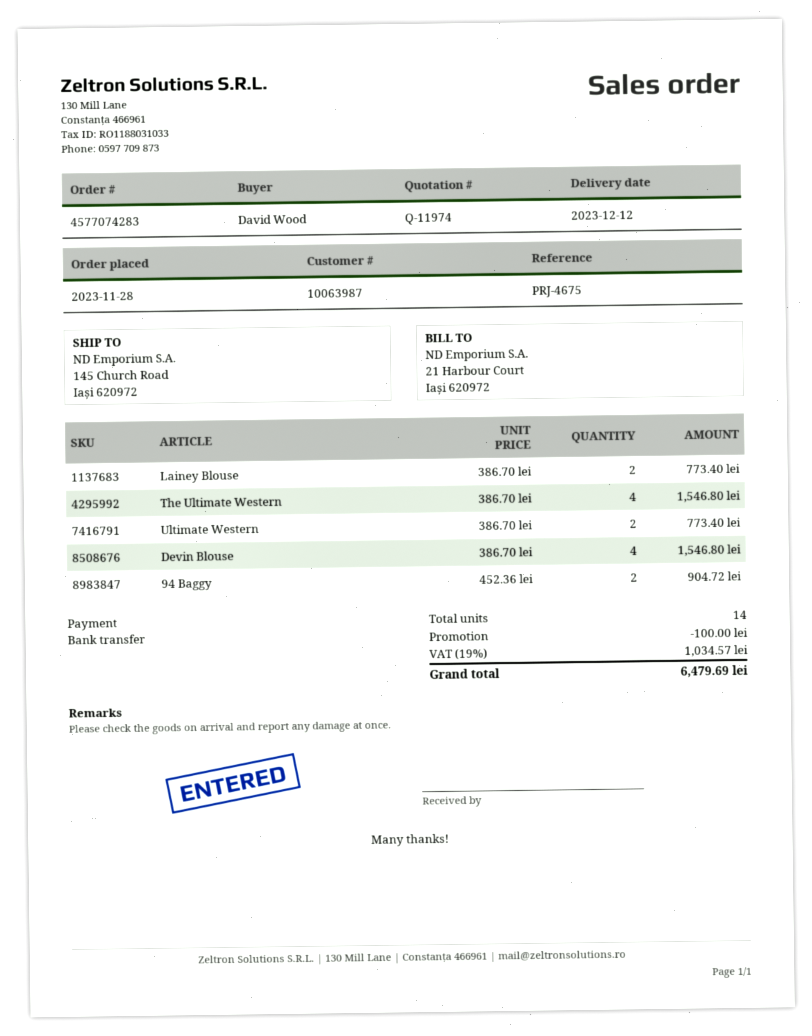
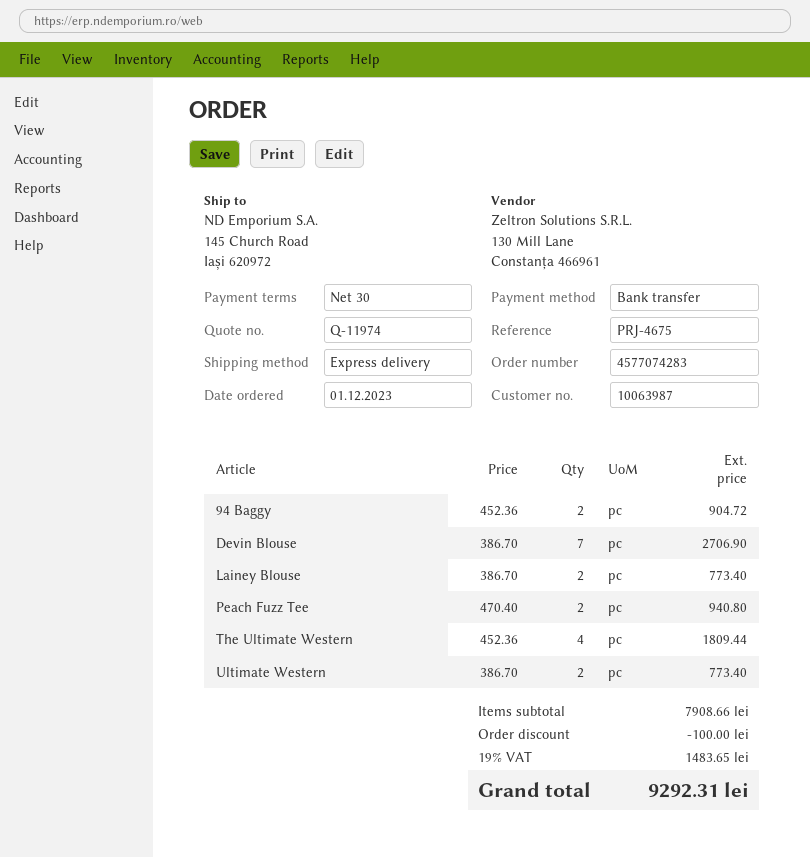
order date: 2023-11-28 -> 2023-12-01
The Ultimate Western: 4 x 386.70 = 1546.80 -> 4 x 452.36 = 1809.44
Devin Blouse: 4 x 386.70 = 1546.80 -> 7 x 386.70 = 2706.90
Peach Fuzz Tee: none -> 2 x 470.40 = 940.80
tax: 19% = 1034.57 -> 19% = 1483.65
total: 6479.69 -> 9292.31

